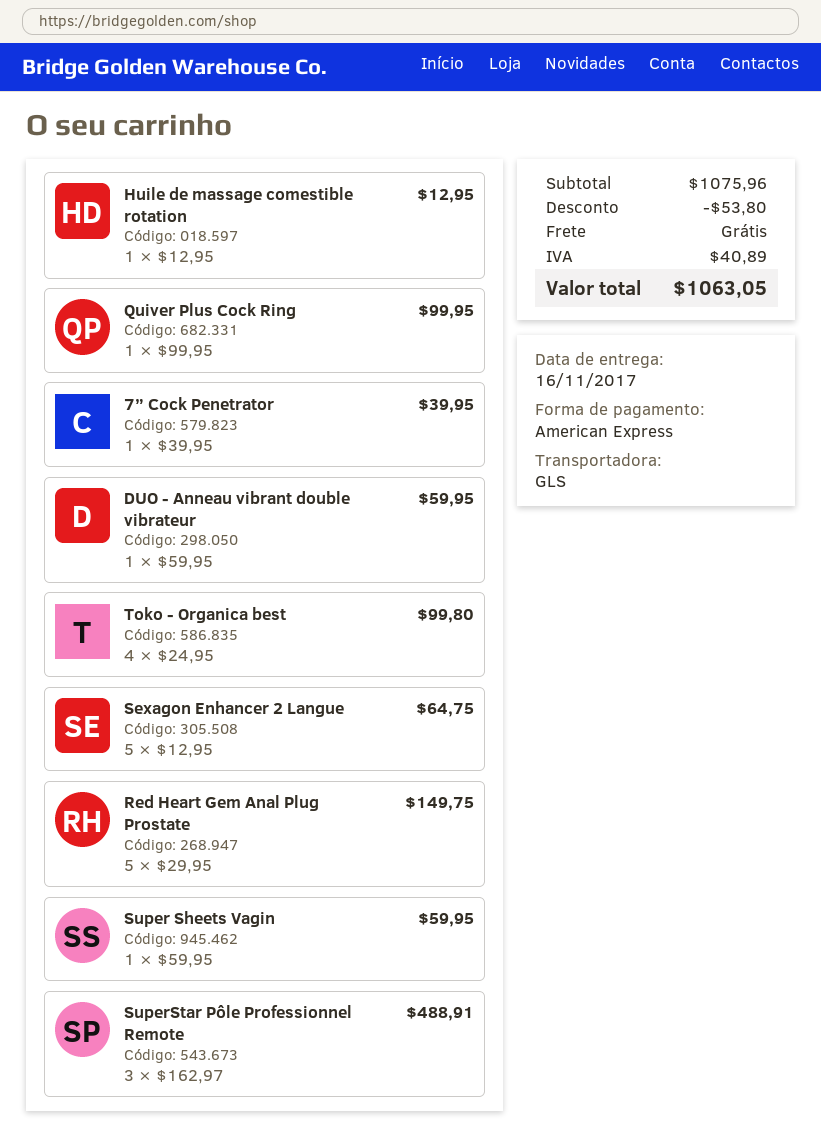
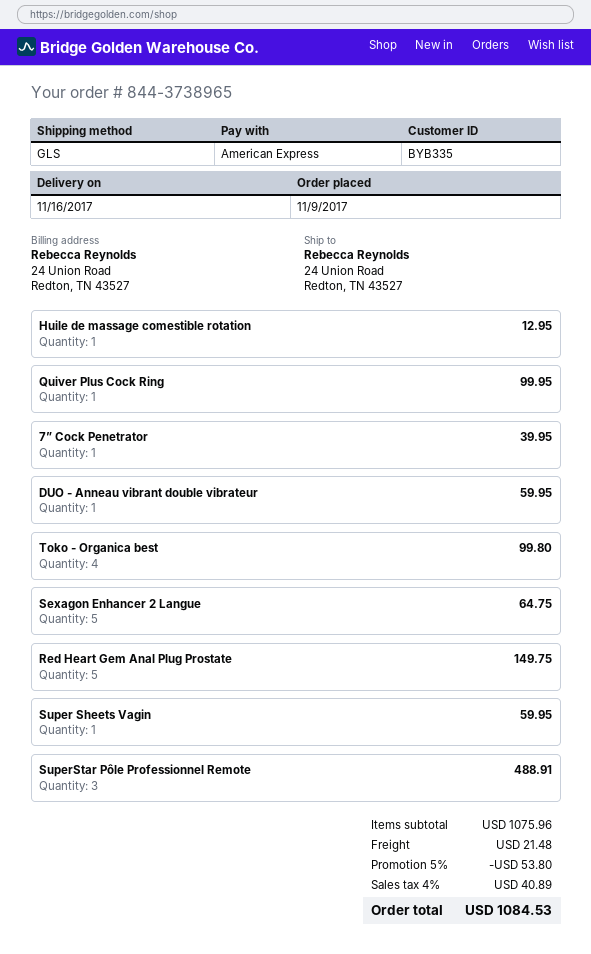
shipping: 0.00 -> 21.48
total: 1063.05 -> 1084.53

